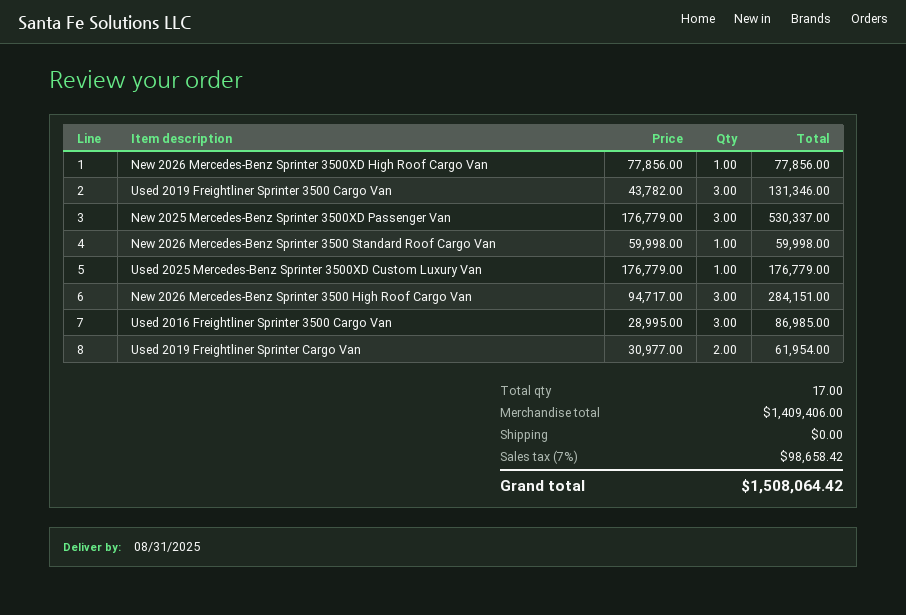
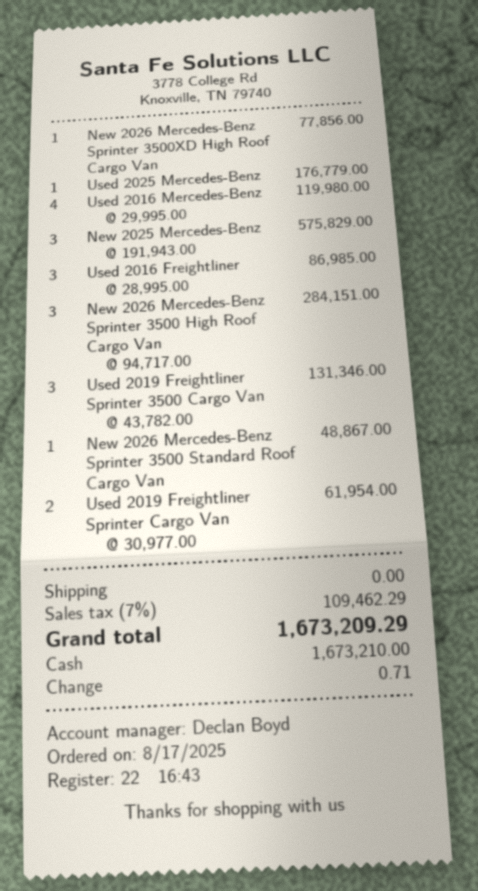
New 2025 Mercedes-Benz Sprinter 3500XD Passenger Van: 3 x 176779.00 = 530337.00 -> 3 x 191943.00 = 575829.00
New 2026 Mercedes-Benz Sprinter 3500 Standard Roof Cargo Van: 1 x 59998.00 = 59998.00 -> 1 x 48867.00 = 48867.00
Used 2016 Mercedes-Benz: none -> 4 x 29995.00 = 119980.00
tax: 7% = 98658.42 -> 7% = 109462.29
total: 1508064.42 -> 1673209.29

